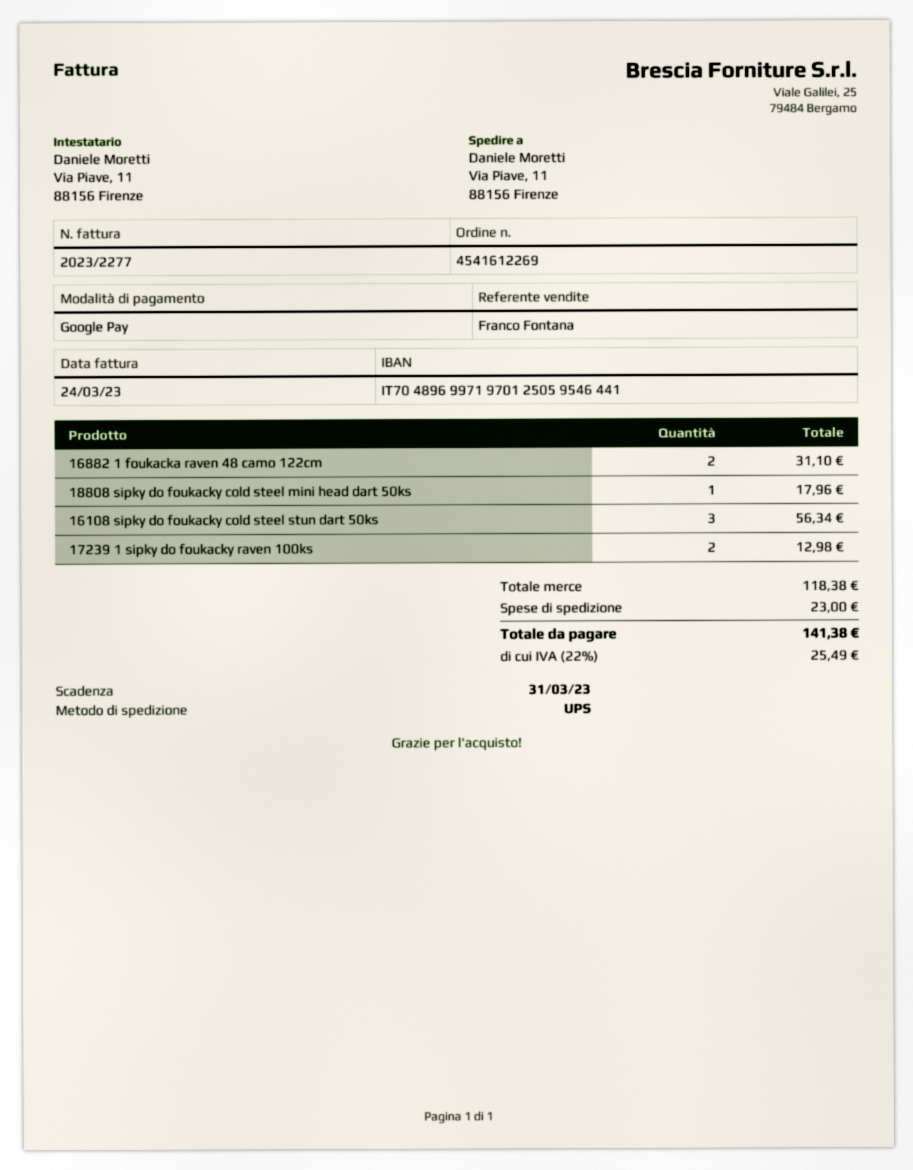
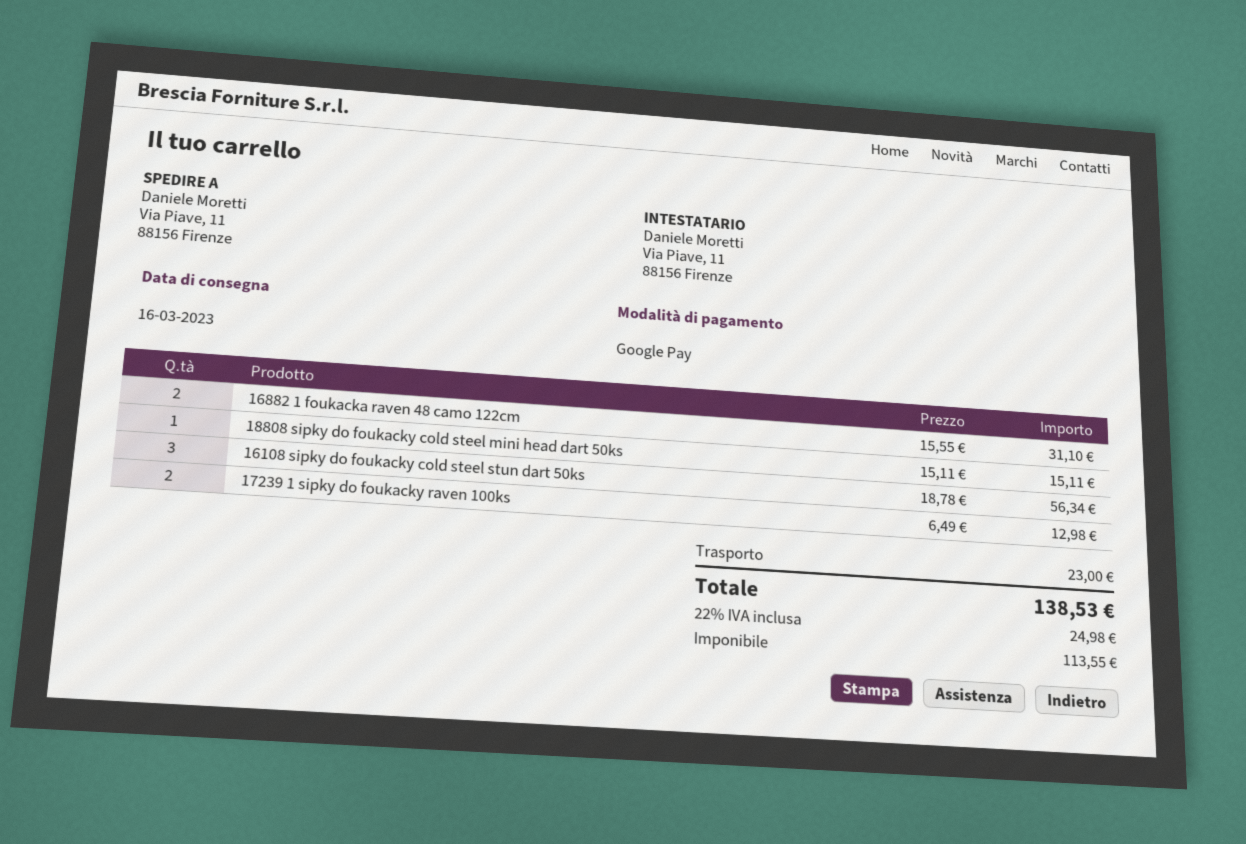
18808 sipky do foukacky cold steel mini head dart 50ks: 1 for 17.96 -> 1 for 15.11
tax: 22% = 25.49 -> 22% = 24.98
total: 141.38 -> 138.53

